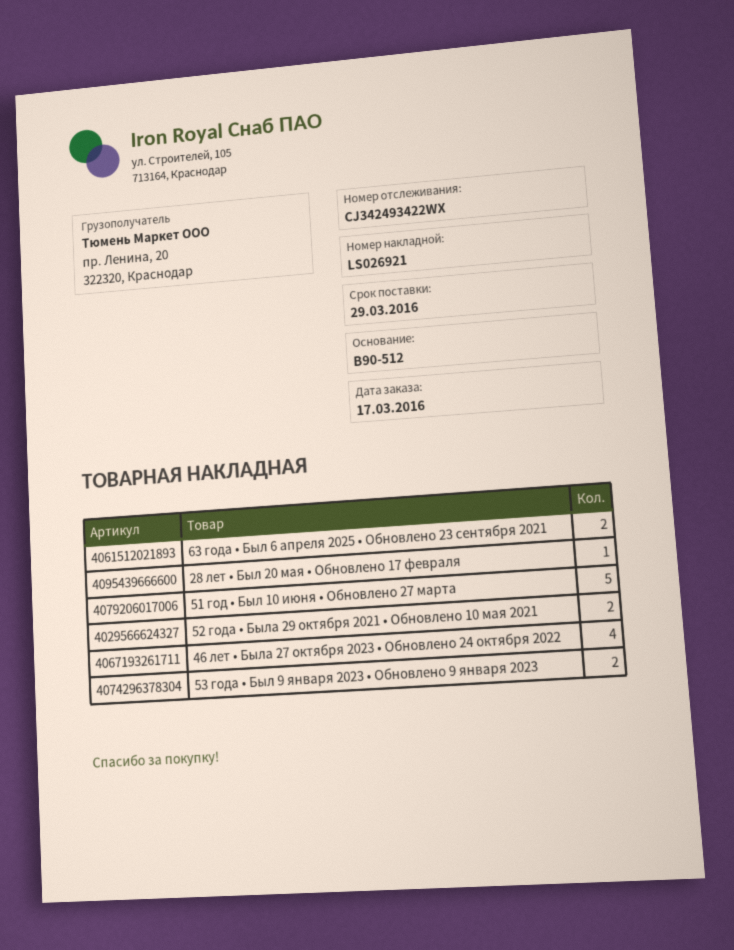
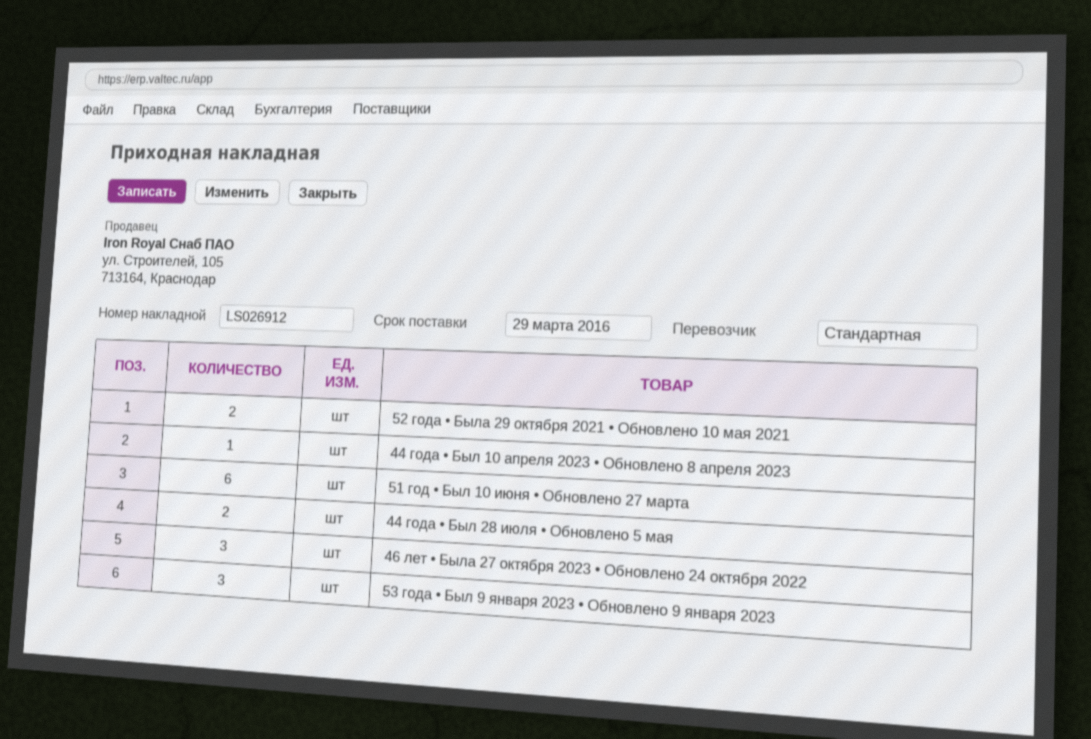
delivery note number: LS026921 -> LS026912
63 года • Был 6 апреля 2025 • Обновлено 23 сентября 2021: 2 -> none
28 лет • Был 20 мая • Обновлено 17 февраля: 1 -> none
51 год • Был 10 июня • Обновлено 27 марта: 5 -> 6
46 лет • Была 27 октября 2023 • Обновлено 24 октября 2022: 4 -> 3
53 года • Был 9 января 2023 • Обновлено 9 января 2023: 2 -> 3
44 года • Был 10 апреля 2023 • Обновлено 8 апреля 2023: none -> 1
44 года • Был 28 июля • Обновлено 5 мая: none -> 2

